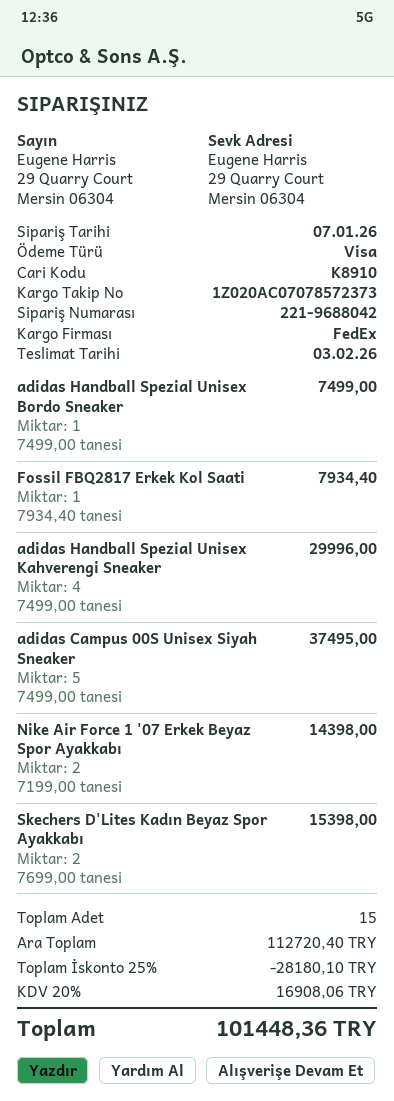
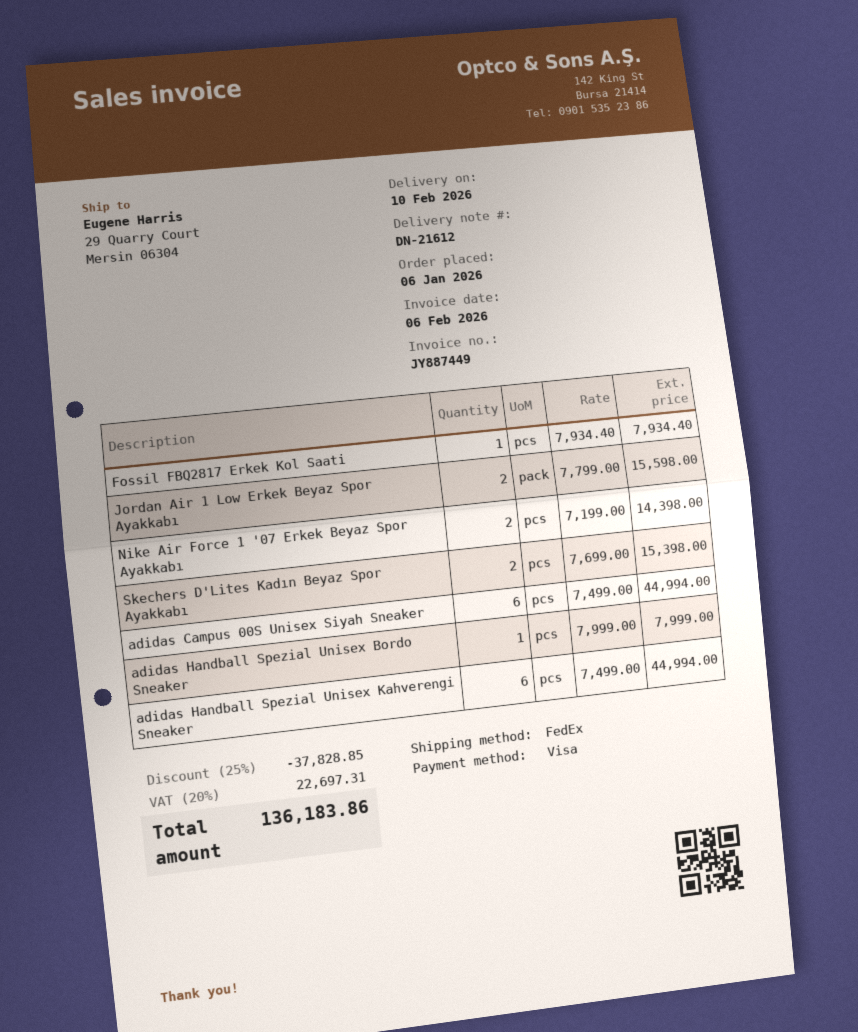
order date: 2026-01-07 -> 2026-01-06
delivery date: 2026-02-03 -> 2026-02-10
adidas Handball Spezial Unisex Bordo Sneaker: 1 x 7499.00 = 7499.00 -> 1 x 7999.00 = 7999.00
adidas Handball Spezial Unisex Kahverengi Sneaker: 4 x 7499.00 = 29996.00 -> 6 x 7499.00 = 44994.00
adidas Campus 00S Unisex Siyah Sneaker: 5 x 7499.00 = 37495.00 -> 6 x 7499.00 = 44994.00
Jordan Air 1 Low Erkek Beyaz Spor Ayakkabı: none -> 2 x 7799.00 = 15598.00
discount: 25% = 28180.10 -> 25% = 37828.85
tax: 20% = 16908.06 -> 20% = 22697.31
total: 101448.36 -> 136183.86

